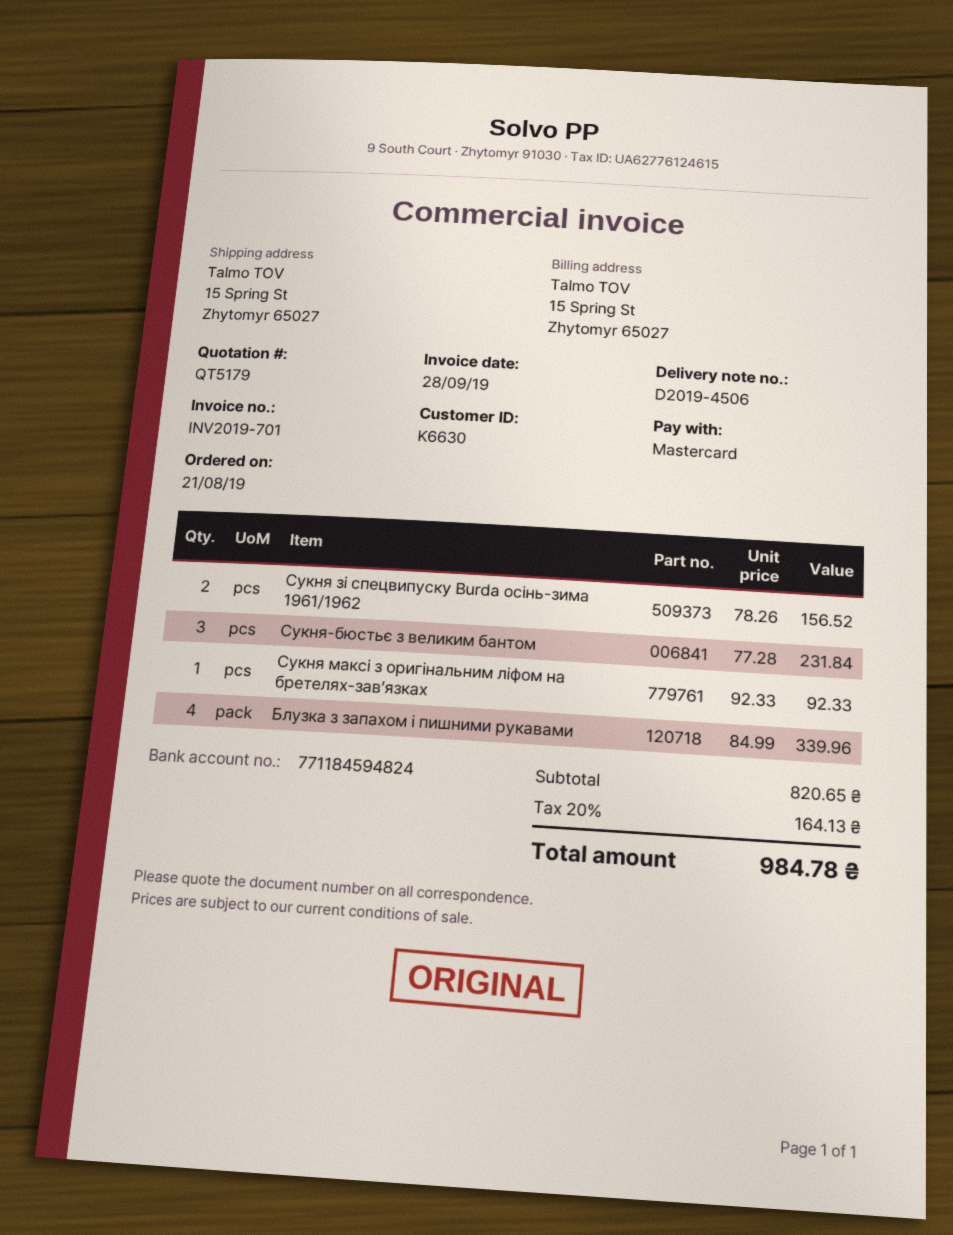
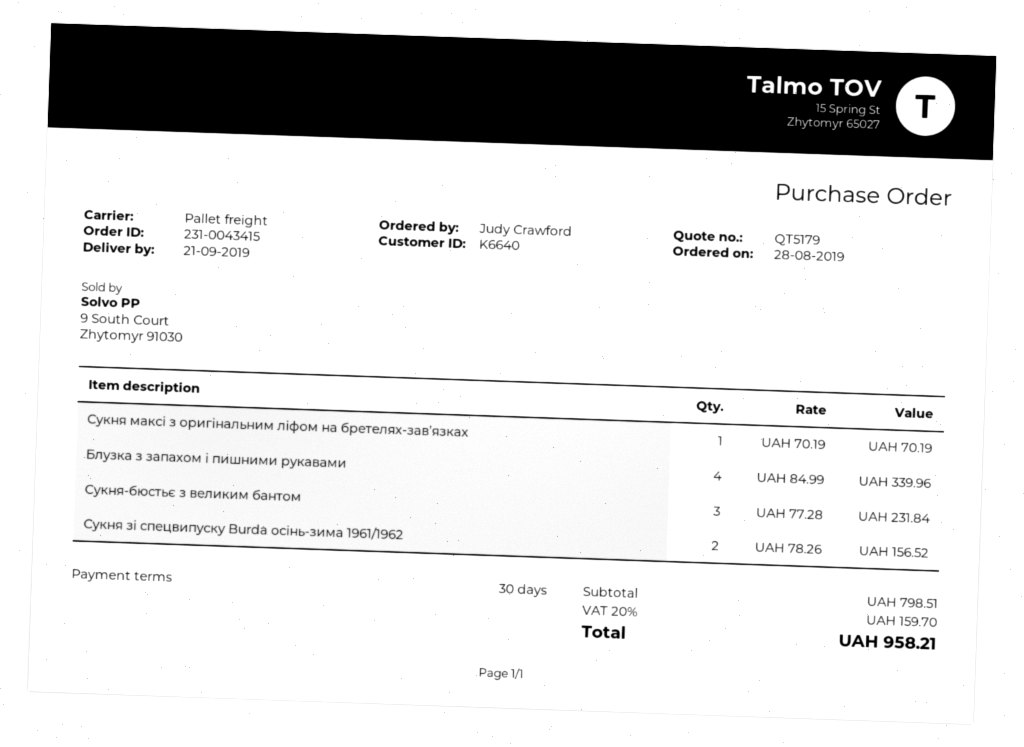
order date: 2019-08-21 -> 2019-08-28
customer number: K6630 -> K6640
Сукня максі з оригінальним ліфом на бретелях-зав’язках: 1 x 92.33 = 92.33 -> 1 x 70.19 = 70.19
subtotal: 820.65 -> 798.51
tax: 20% = 164.13 -> 20% = 159.70
total: 984.78 -> 958.21

